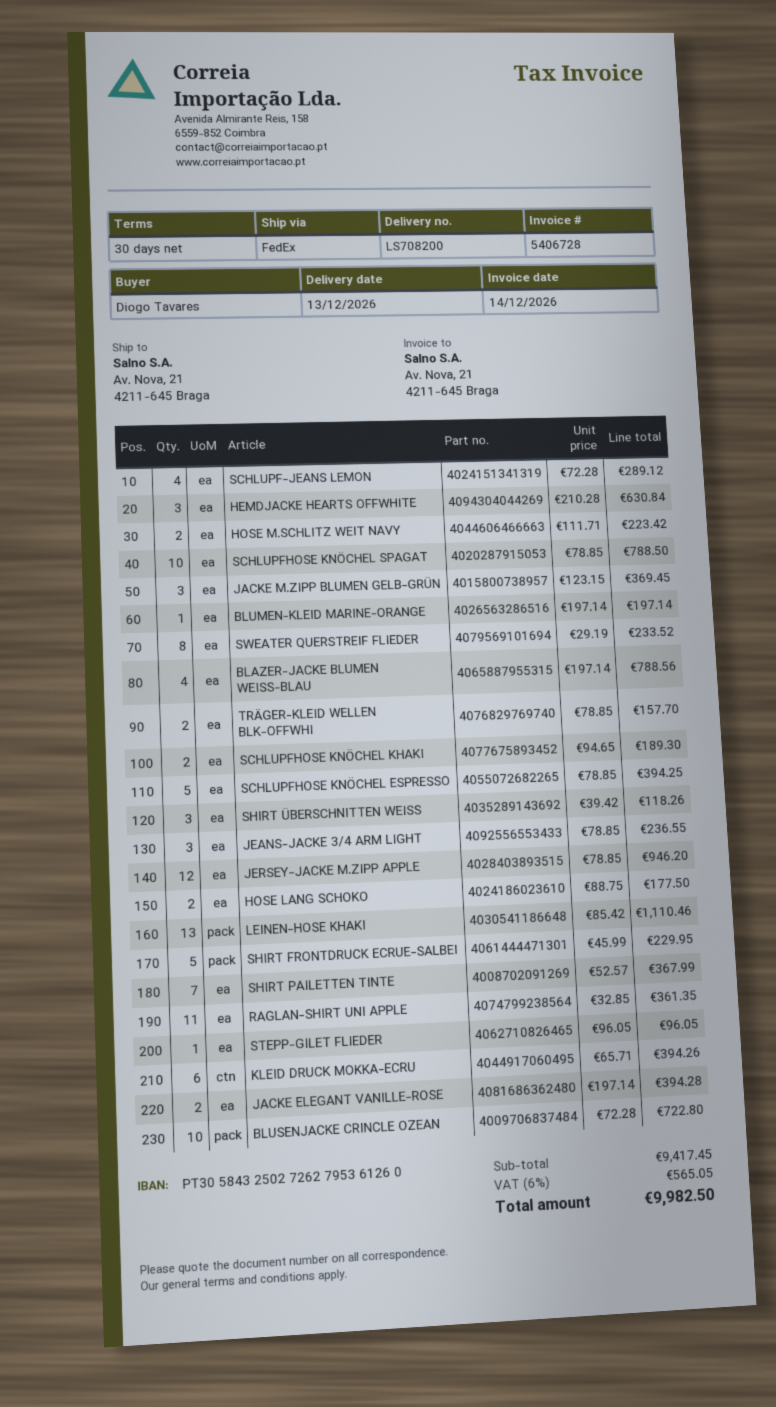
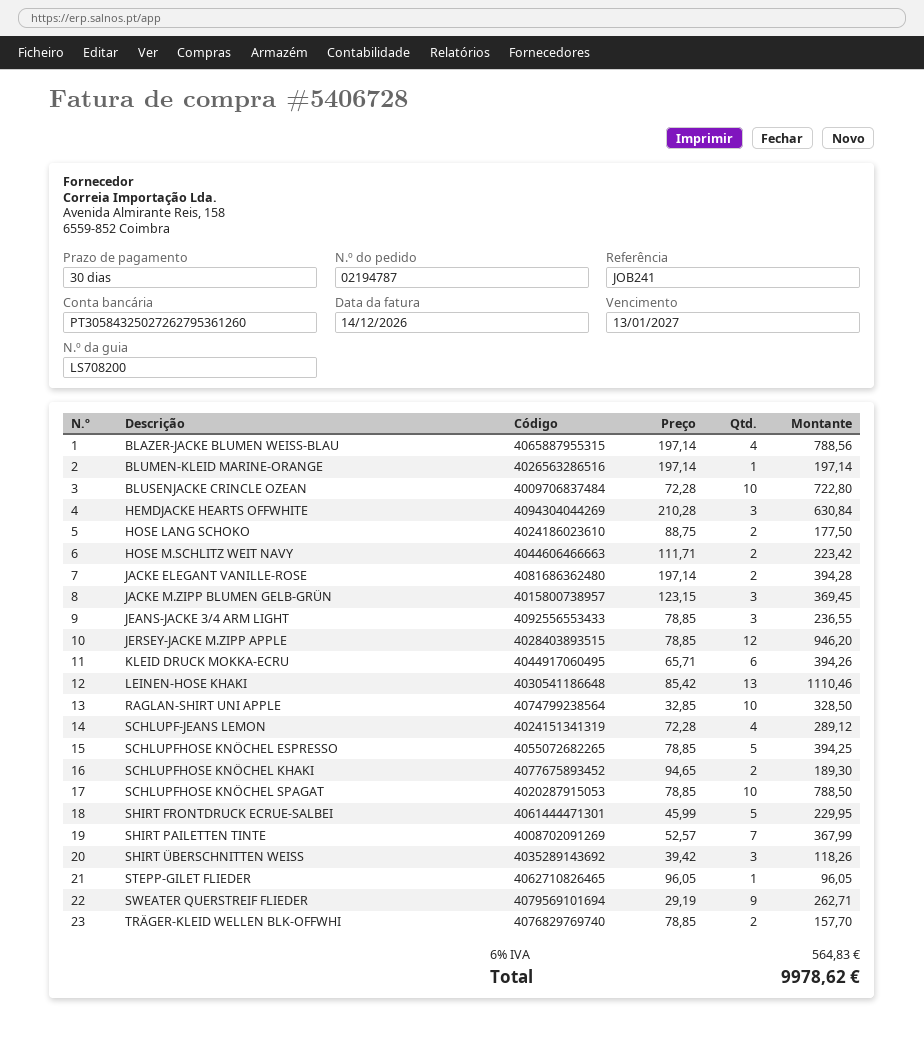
SWEATER QUERSTREIF FLIEDER: 8 x 29.19 = 233.52 -> 9 x 29.19 = 262.71
RAGLAN-SHIRT UNI APPLE: 11 x 32.85 = 361.35 -> 10 x 32.85 = 328.50
tax: 6% = 565.05 -> 6% = 564.83
total: 9982.50 -> 9978.62

